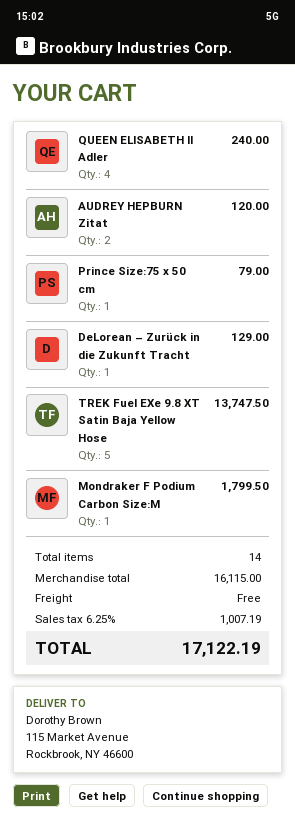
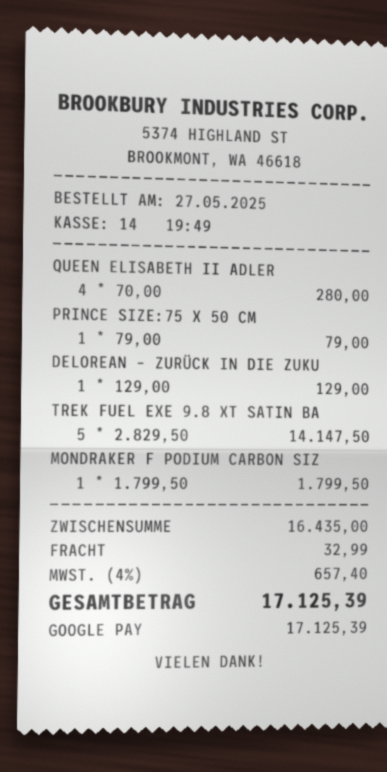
QUEEN ELISABETH II Adler: 4 for 240.00 -> 4 for 280.00
AUDREY HEPBURN Zitat: 2 for 120.00 -> none
TREK Fuel EXe 9.8 XT Satin Baja Yellow Hose: 5 for 13747.50 -> 5 for 14147.50
subtotal: 16115.00 -> 16435.00
shipping: 0.00 -> 32.99
tax: 6.25% = 1007.19 -> 4% = 657.40
total: 17122.19 -> 17125.39

